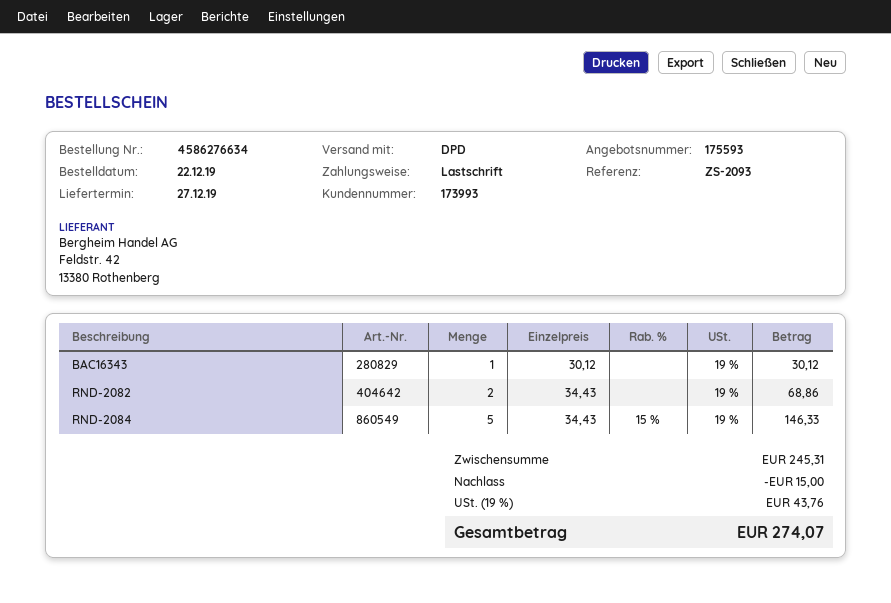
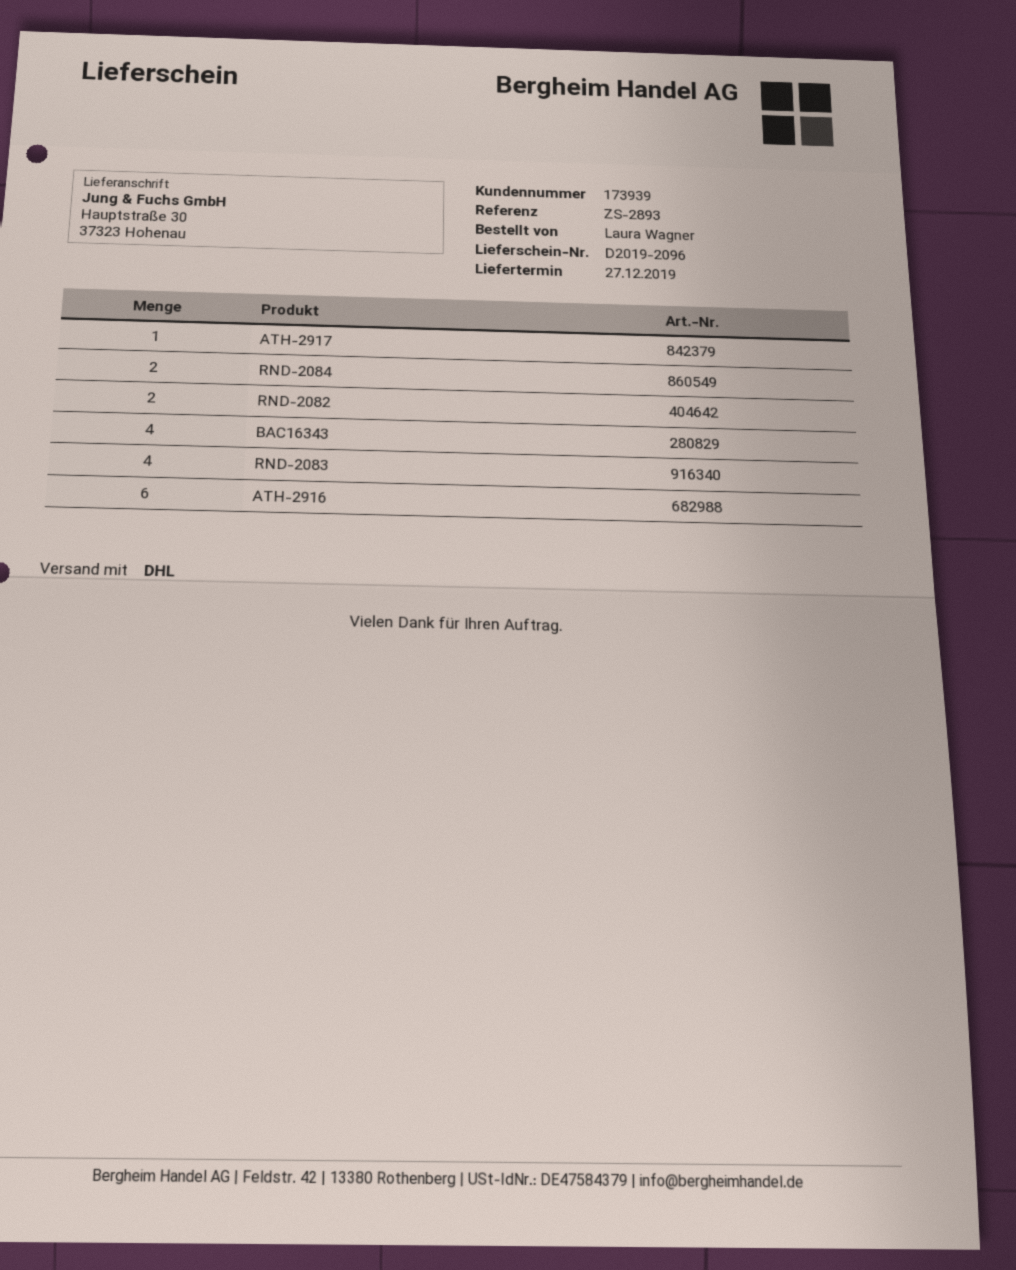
customer number: 173993 -> 173939
reference: ZS-2093 -> ZS-2893
shipping method: DPD -> DHL
BAC16343: 1 -> 4
RND-2084: 5 -> 2
ATH-2917: none -> 1
RND-2083: none -> 4
ATH-2916: none -> 6

